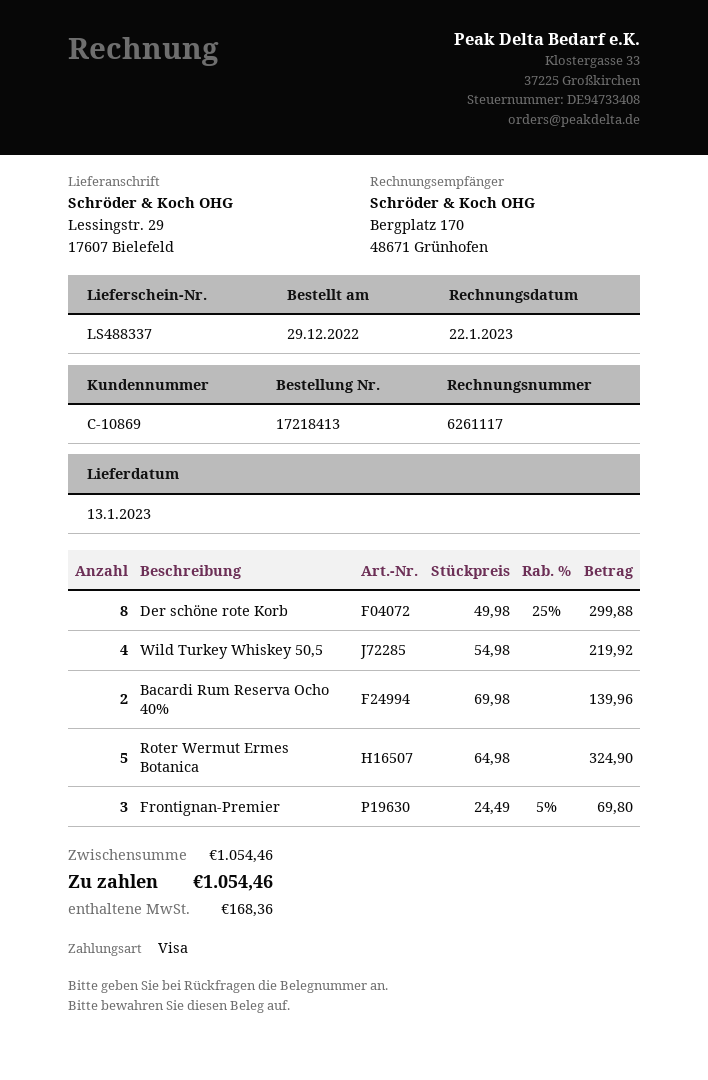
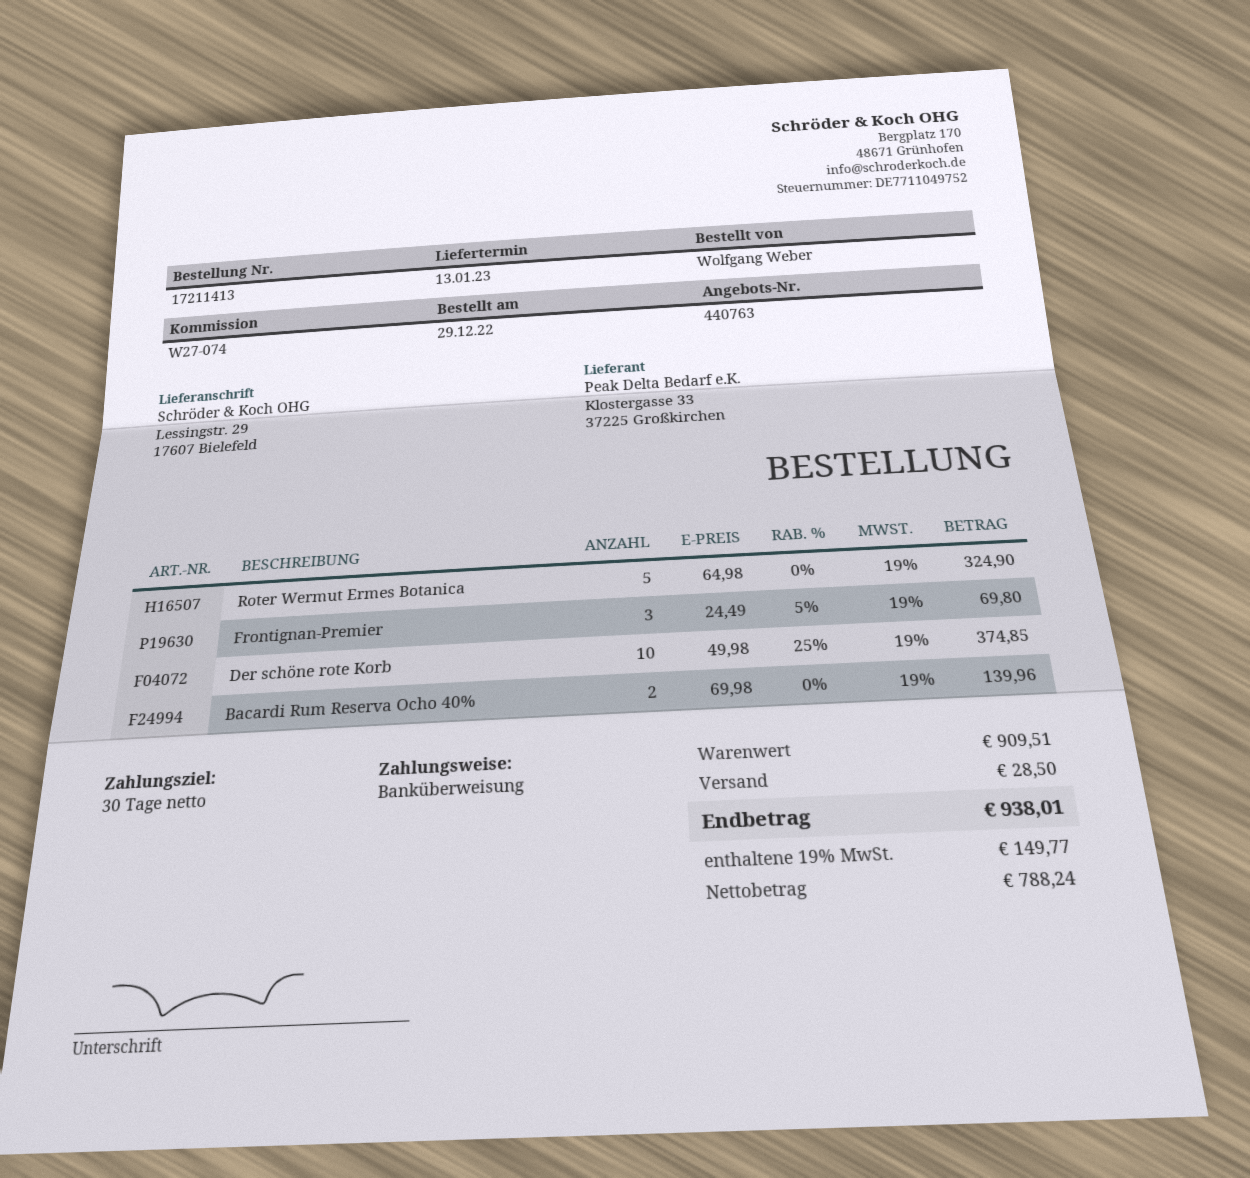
order number: 17218413 -> 17211413
payment method: Visa -> bank transfer
Der schöne rote Korb: 8 x 49.98 - 25% = 299.88 -> 10 x 49.98 - 25% = 374.85
Wild Turkey Whiskey 50,5: 4 x 54.98 = 219.92 -> none
subtotal: 1054.46 -> 909.51
shipping: none -> 28.50
tax: 168.36 -> 149.77
total: 1054.46 -> 938.01

